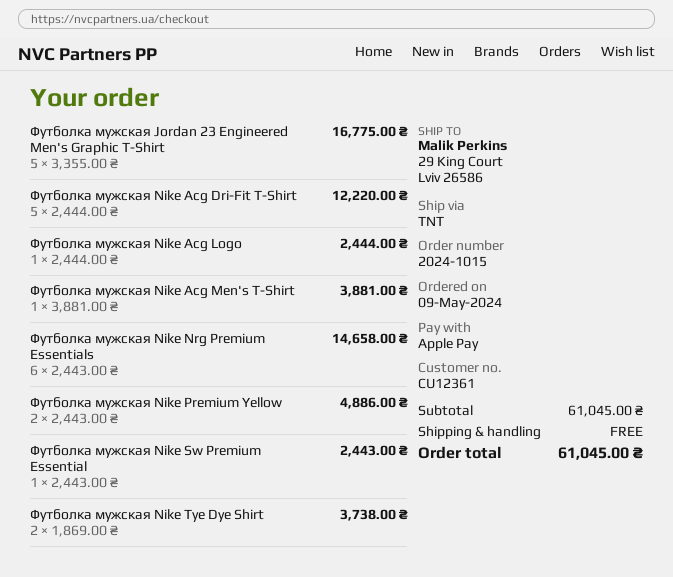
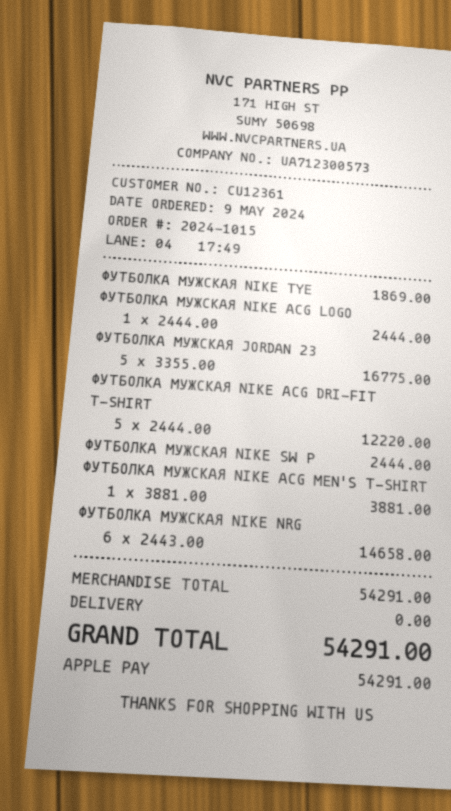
Футболка мужская Nike Premium Yellow: 2 x 2443.00 = 4886.00 -> none
Футболка мужская Nike Sw Premium Essential: 1 x 2443.00 = 2443.00 -> 1 x 2444.00 = 2444.00
Футболка мужская Nike Tye Dye Shirt: 2 x 1869.00 = 3738.00 -> 1 x 1869.00 = 1869.00
subtotal: 61045.00 -> 54291.00
total: 61045.00 -> 54291.00

